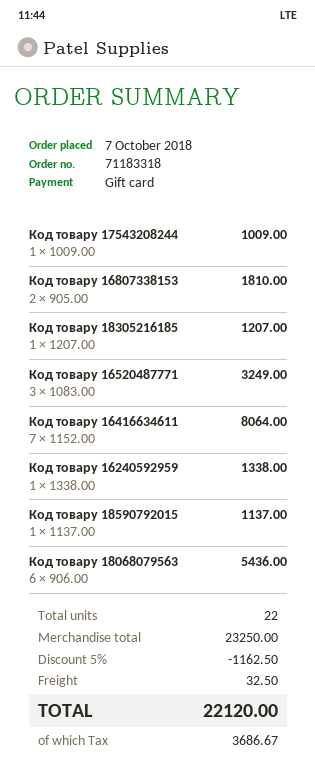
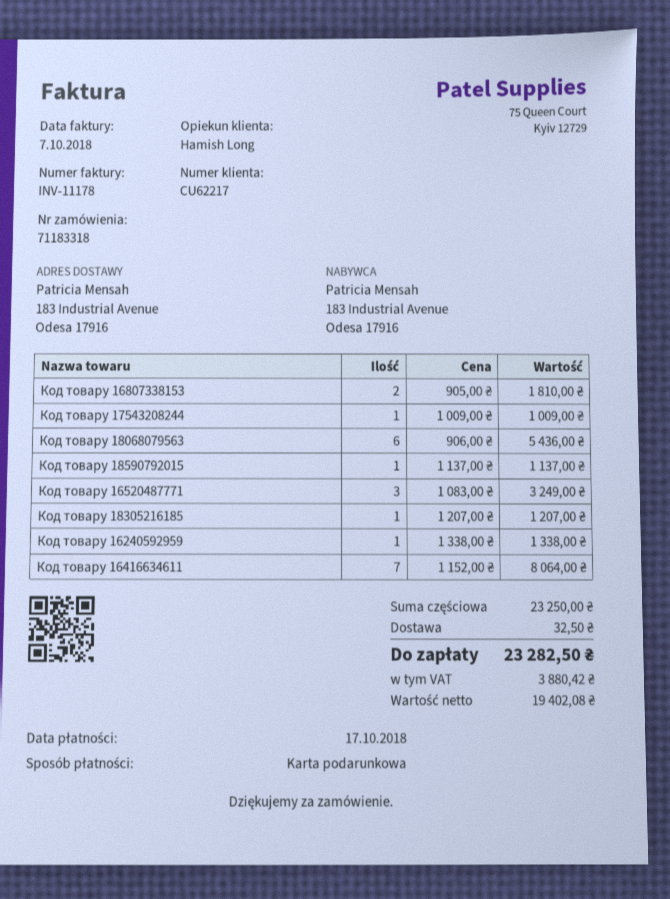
discount: 5% = 1162.50 -> none
tax: 3686.67 -> 3880.42
total: 22120.00 -> 23282.50

